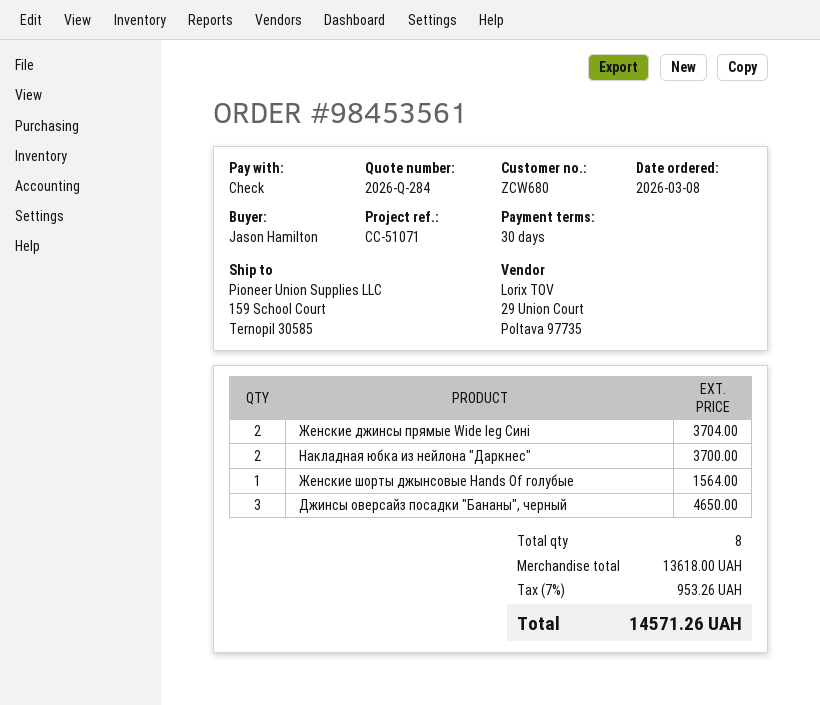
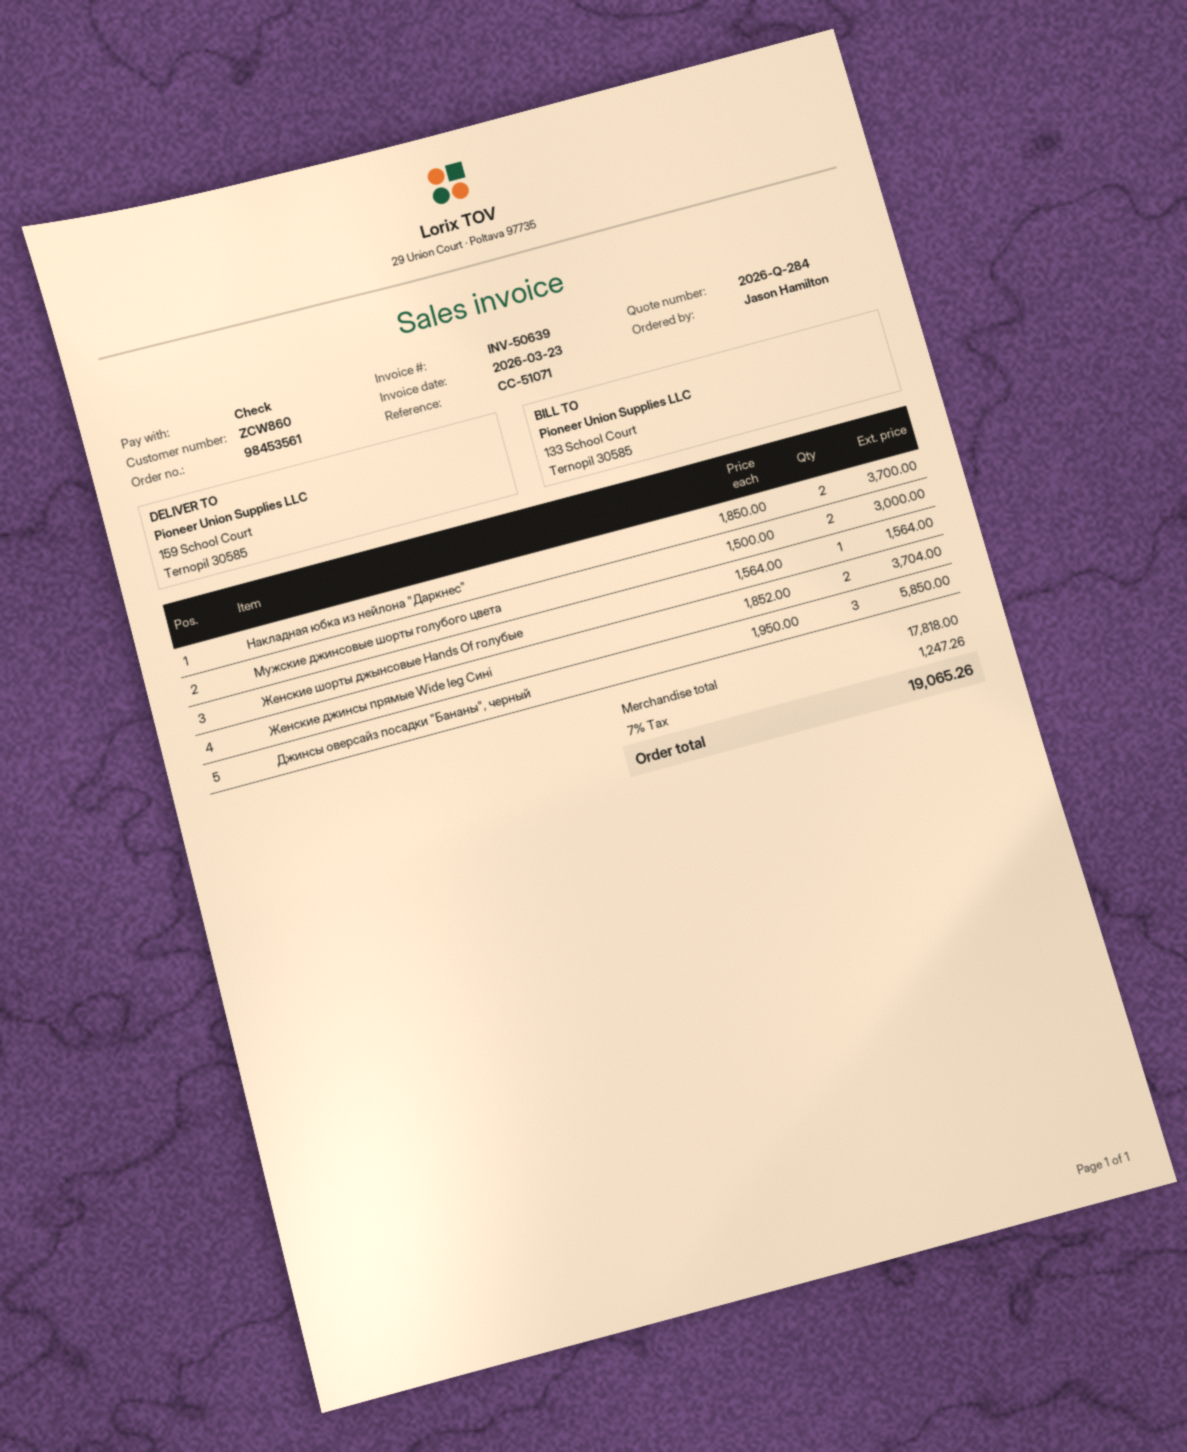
customer number: ZCW680 -> ZCW860
Джинсы оверсайз посадки "Бананы", черный: 3 for 4650.00 -> 3 for 5850.00
Мужские джинсовые шорты голубого цвета: none -> 2 for 3000.00
subtotal: 13618.00 -> 17818.00
tax: 7% = 953.26 -> 7% = 1247.26
total: 14571.26 -> 19065.26

